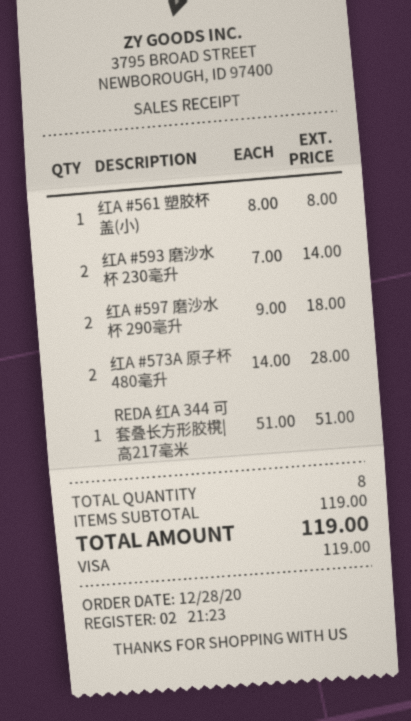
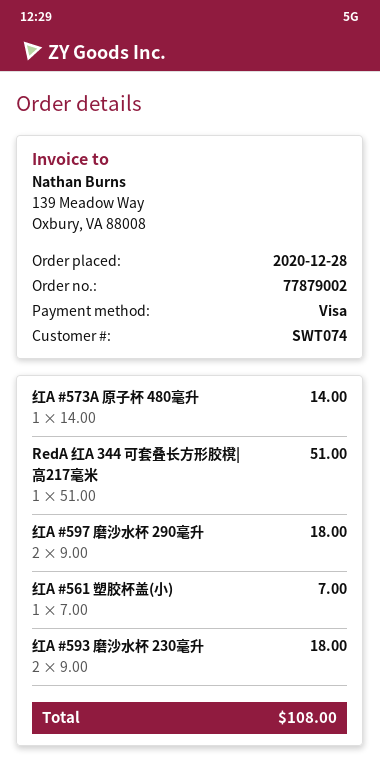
红A #561 塑胶杯盖(小): 1 x 8.00 = 8.00 -> 1 x 7.00 = 7.00
红A #593 磨沙水杯 230毫升: 2 x 7.00 = 14.00 -> 2 x 9.00 = 18.00
红A #573A 原子杯 480毫升: 2 x 14.00 = 28.00 -> 1 x 14.00 = 14.00
total: 119.00 -> 108.00

